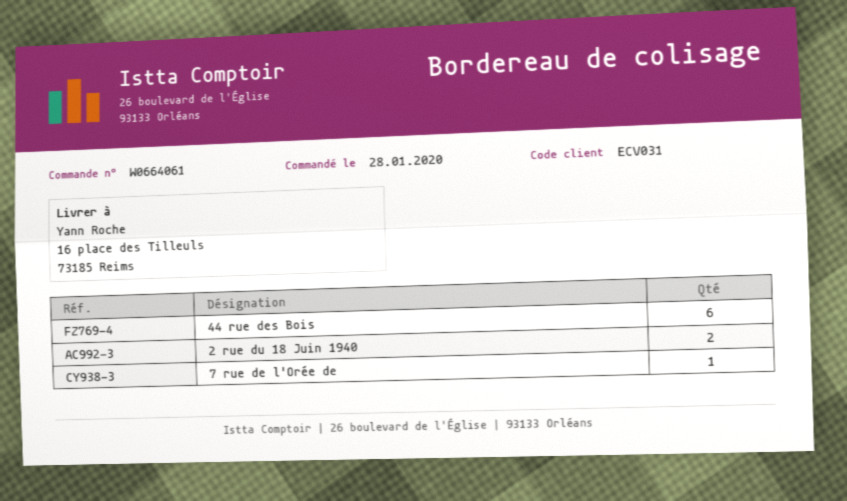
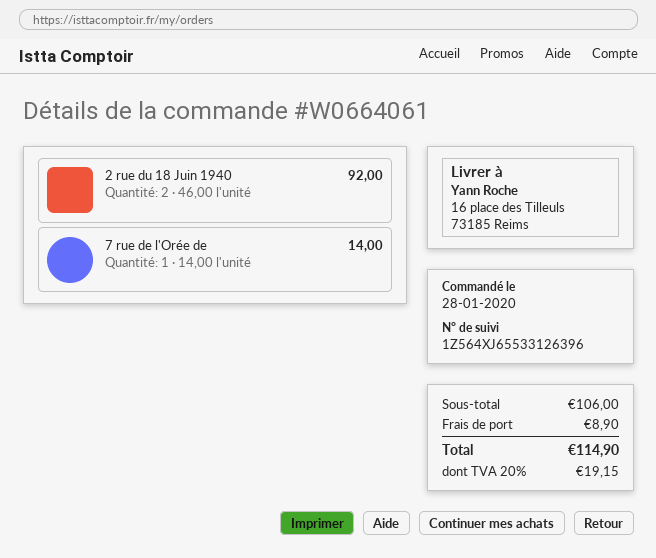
44 rue des Bois: 6 -> none

